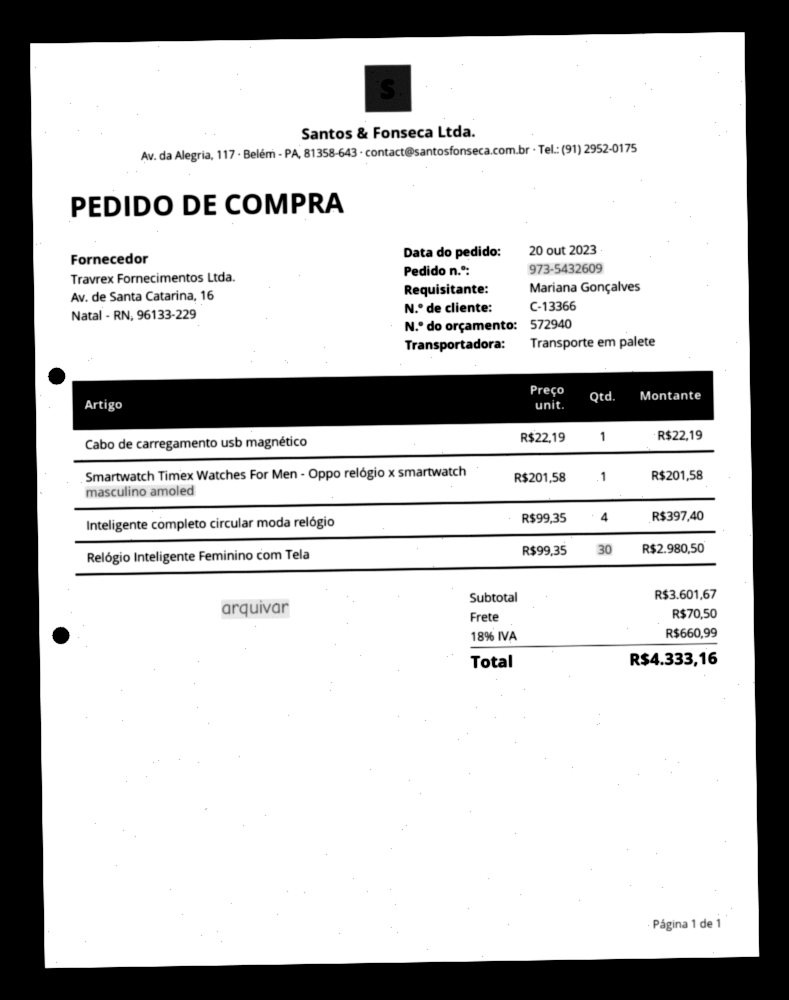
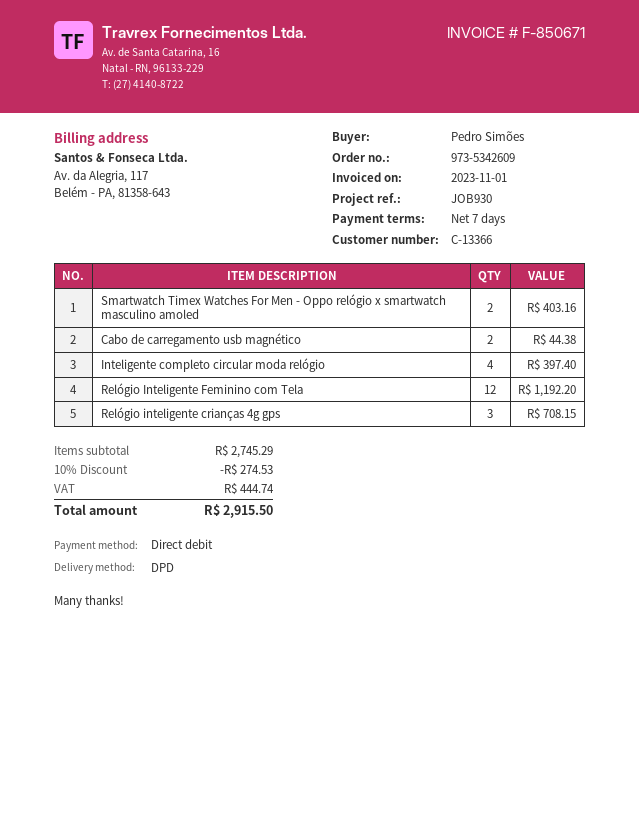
order number: 973-5432609 -> 973-5342609
ordered by: Mariana Gonçalves -> Pedro Simões
shipping method: pallet freight -> DPD
Cabo de carregamento usb magnético: 1 for 22.19 -> 2 for 44.38
Smartwatch Timex Watches For Men - Oppo relógio x smartwatch masculino amoled: 1 for 201.58 -> 2 for 403.16
Relógio Inteligente Feminino com Tela: 30 for 2980.50 -> 12 for 1192.20
Relógio inteligente crianças 4g gps: none -> 3 for 708.15
subtotal: 3601.67 -> 2745.29
discount: none -> 10% = 274.53
shipping: 70.50 -> none
tax: 660.99 -> 444.74
total: 4333.16 -> 2915.50

